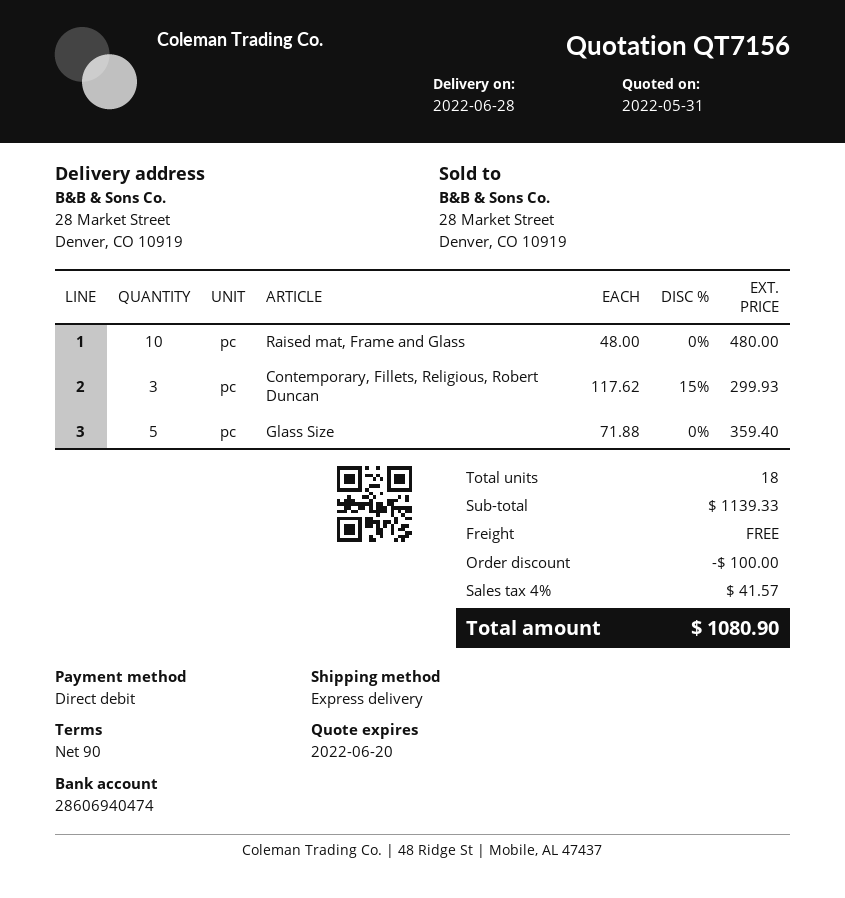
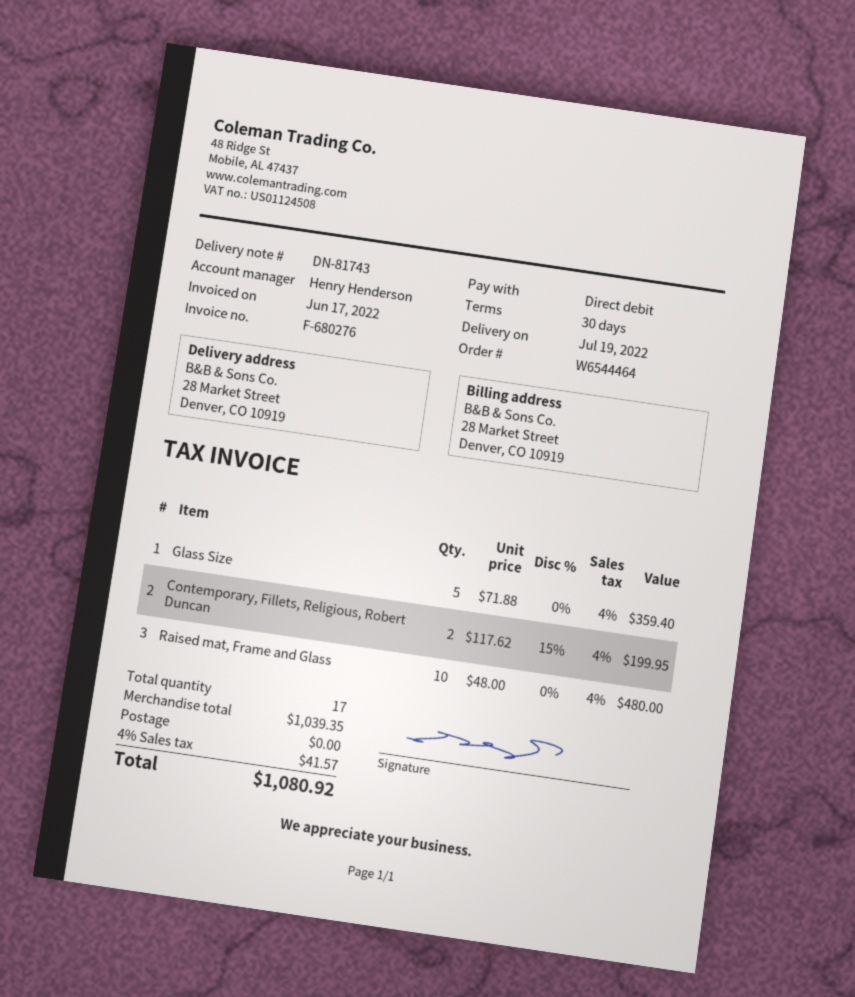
delivery date: 2022-06-28 -> 2022-07-19
payment terms: 90 days -> 30 days
Contemporary, Fillets, Religious, Robert Duncan: 3 x 117.62 - 15% = 299.93 -> 2 x 117.62 - 15% = 199.95
total quantity: 18 -> 17
subtotal: 1139.33 -> 1039.35
discount: 100.00 -> none
total: 1080.90 -> 1080.92

